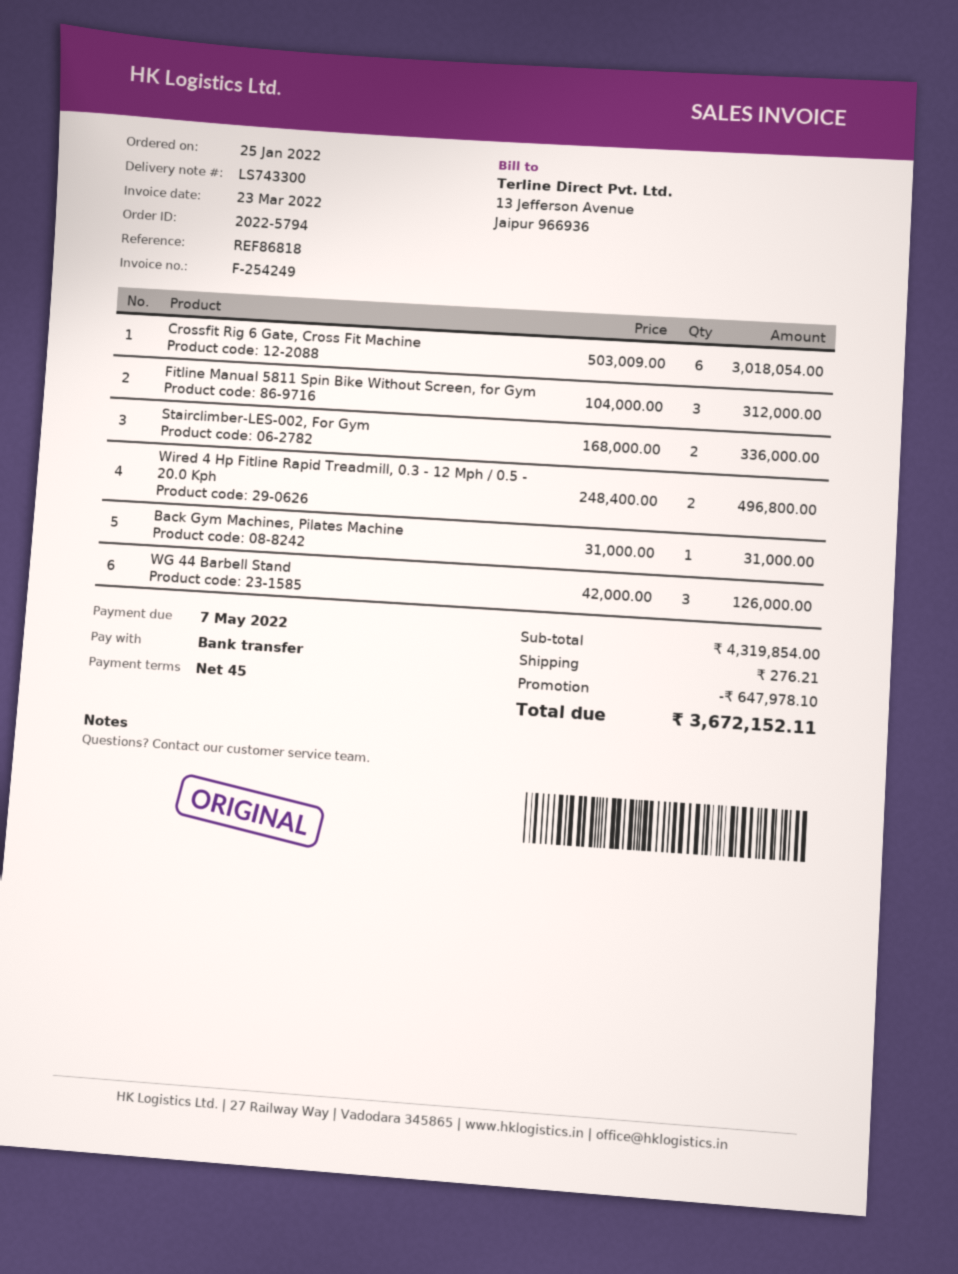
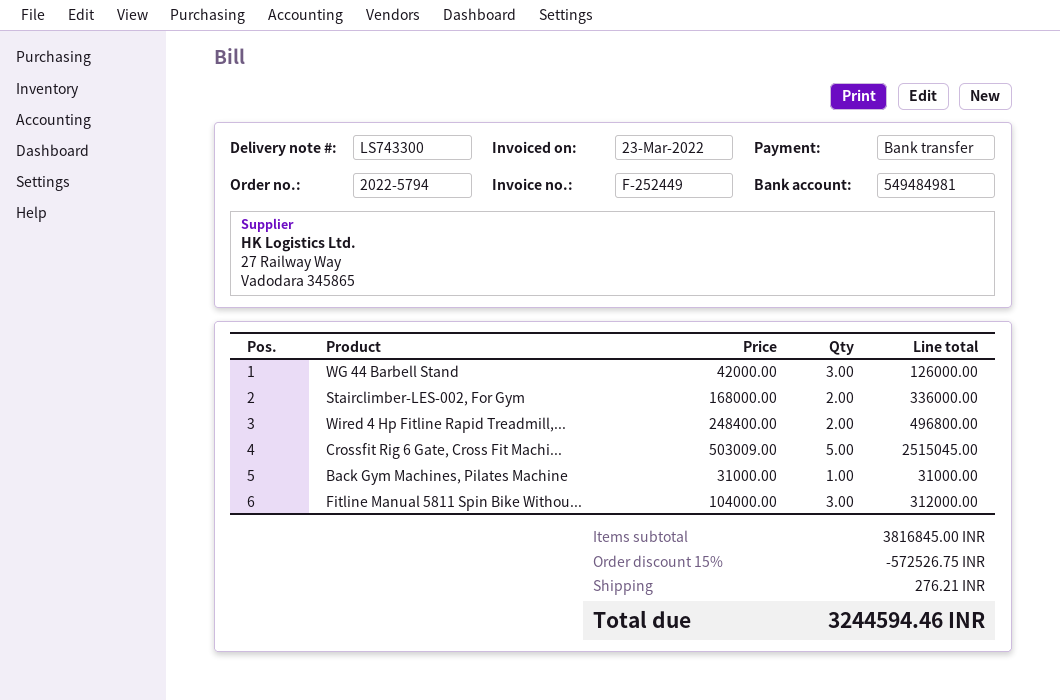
invoice number: F-254249 -> F-252449
Crossfit Rig 6 Gate, Cross Fit Machine: 6 x 503009.00 = 3018054.00 -> 5 x 503009.00 = 2515045.00
subtotal: 4319854.00 -> 3816845.00
discount: 647978.10 -> 572526.75
total: 3672152.11 -> 3244594.46

